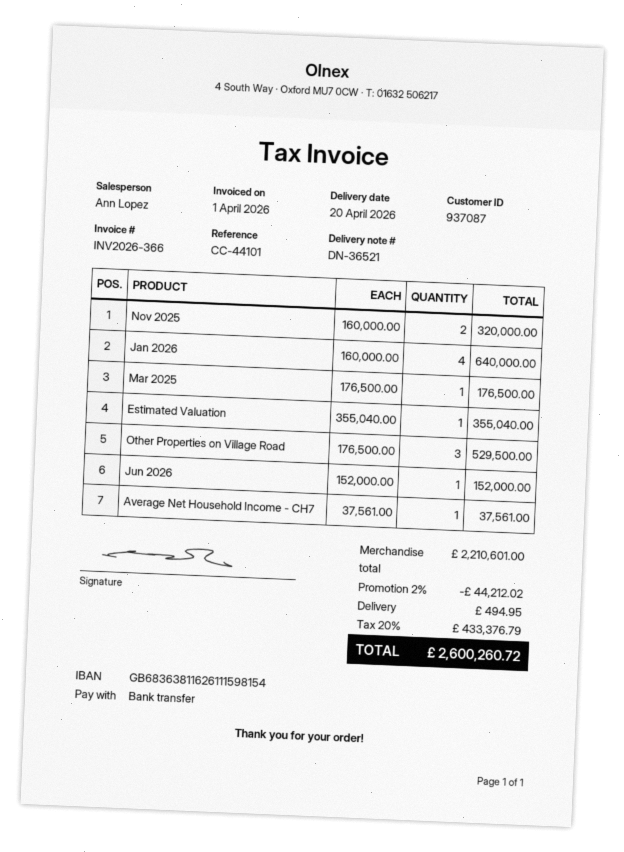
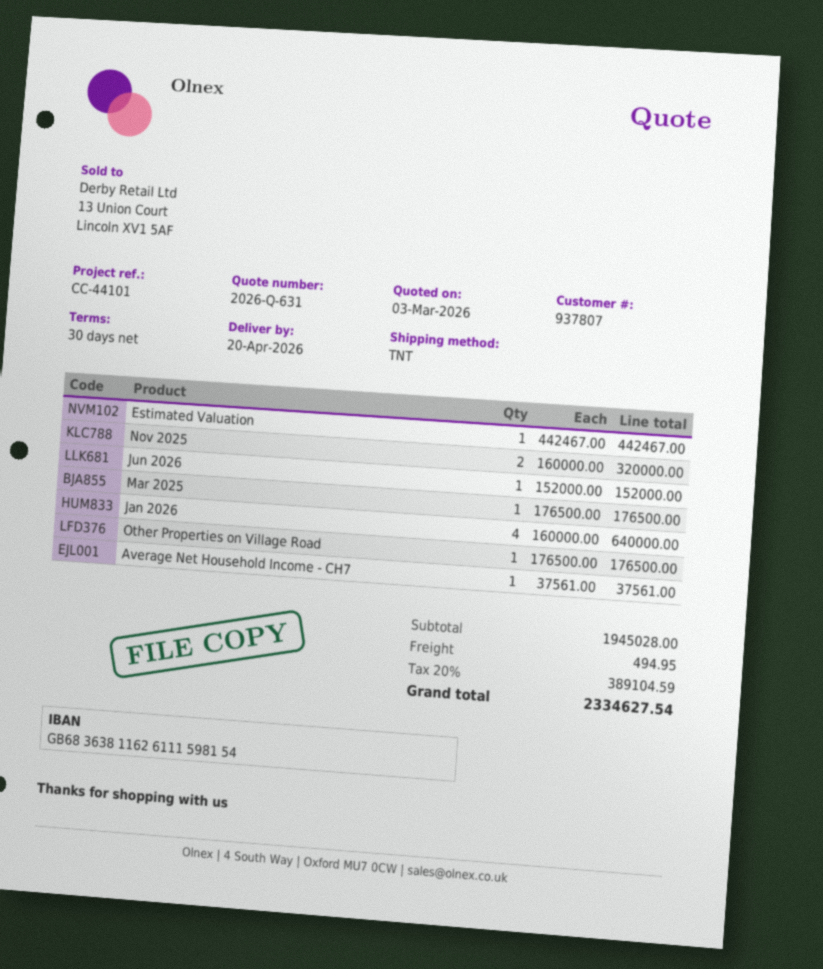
customer number: 937087 -> 937807
Estimated Valuation: 1 x 355040.00 = 355040.00 -> 1 x 442467.00 = 442467.00
Other Properties on Village Road: 3 x 176500.00 = 529500.00 -> 1 x 176500.00 = 176500.00
subtotal: 2210601.00 -> 1945028.00
discount: 2% = 44212.02 -> none
tax: 20% = 433376.79 -> 20% = 389104.59
total: 2600260.72 -> 2334627.54

